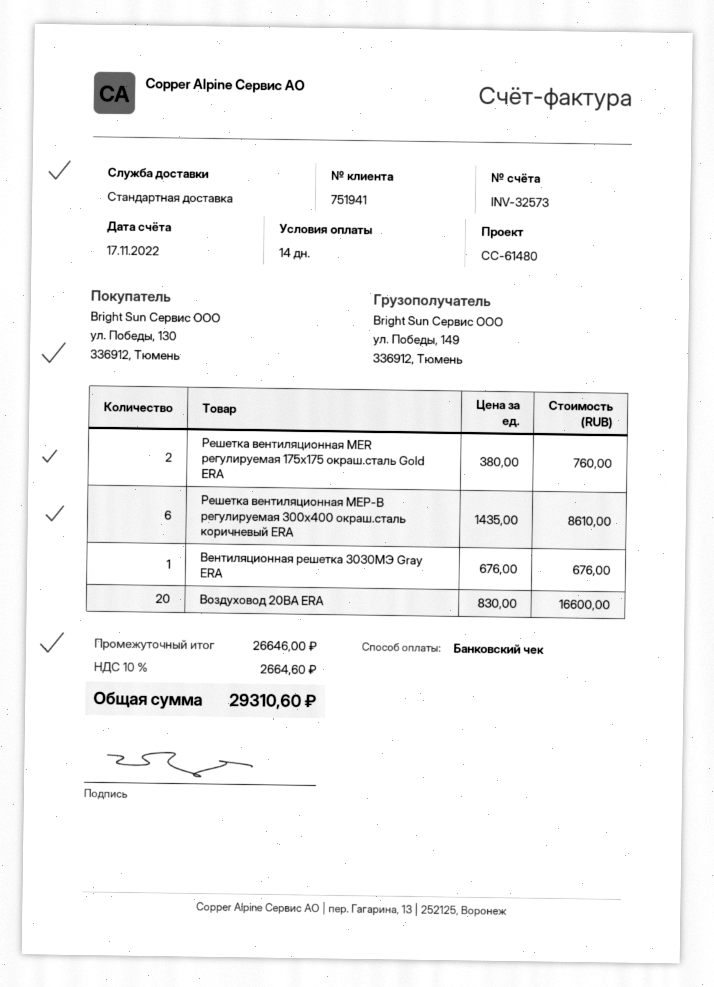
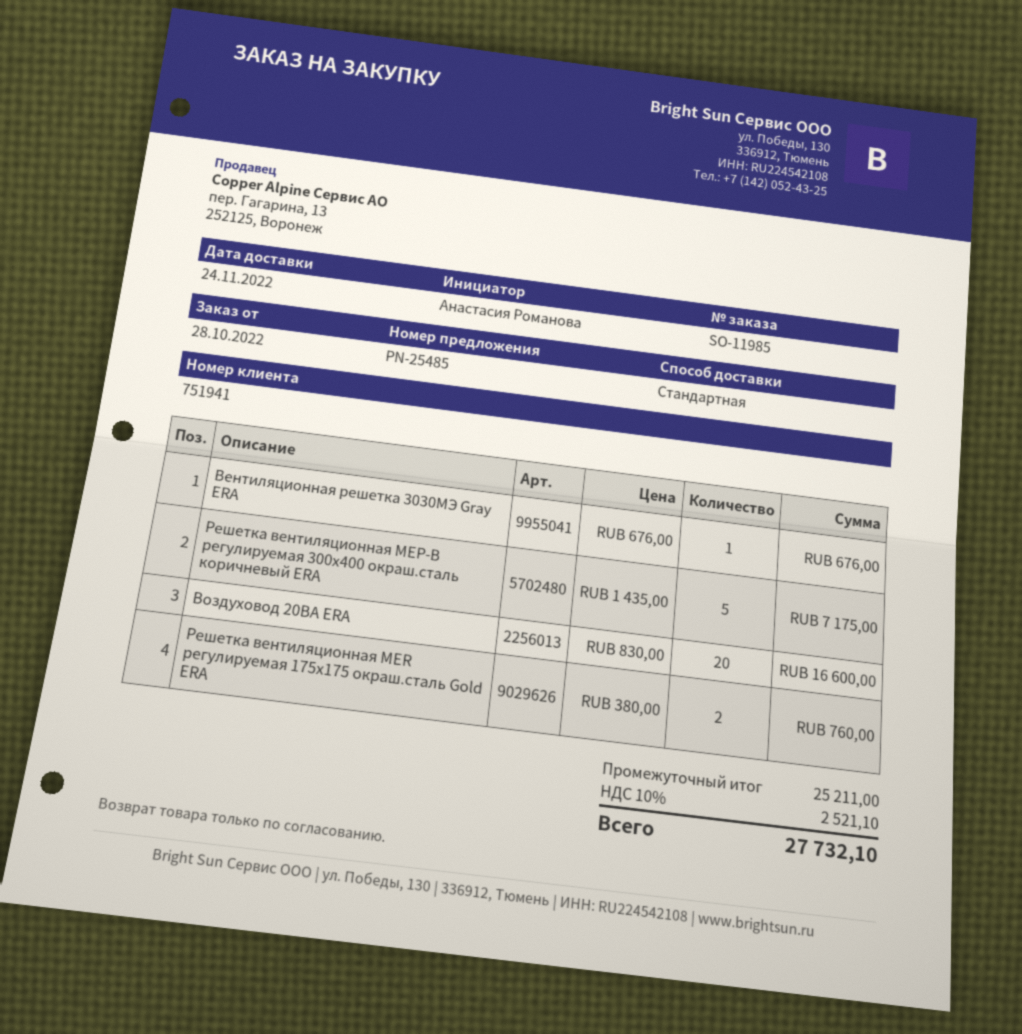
Решетка вентиляционная МЕР-В регулируемая 300х400 окраш.сталь коричневый ERA: 6 x 1435.00 = 8610.00 -> 5 x 1435.00 = 7175.00
subtotal: 26646.00 -> 25211.00
tax: 10% = 2664.60 -> 10% = 2521.10
total: 29310.60 -> 27732.10

